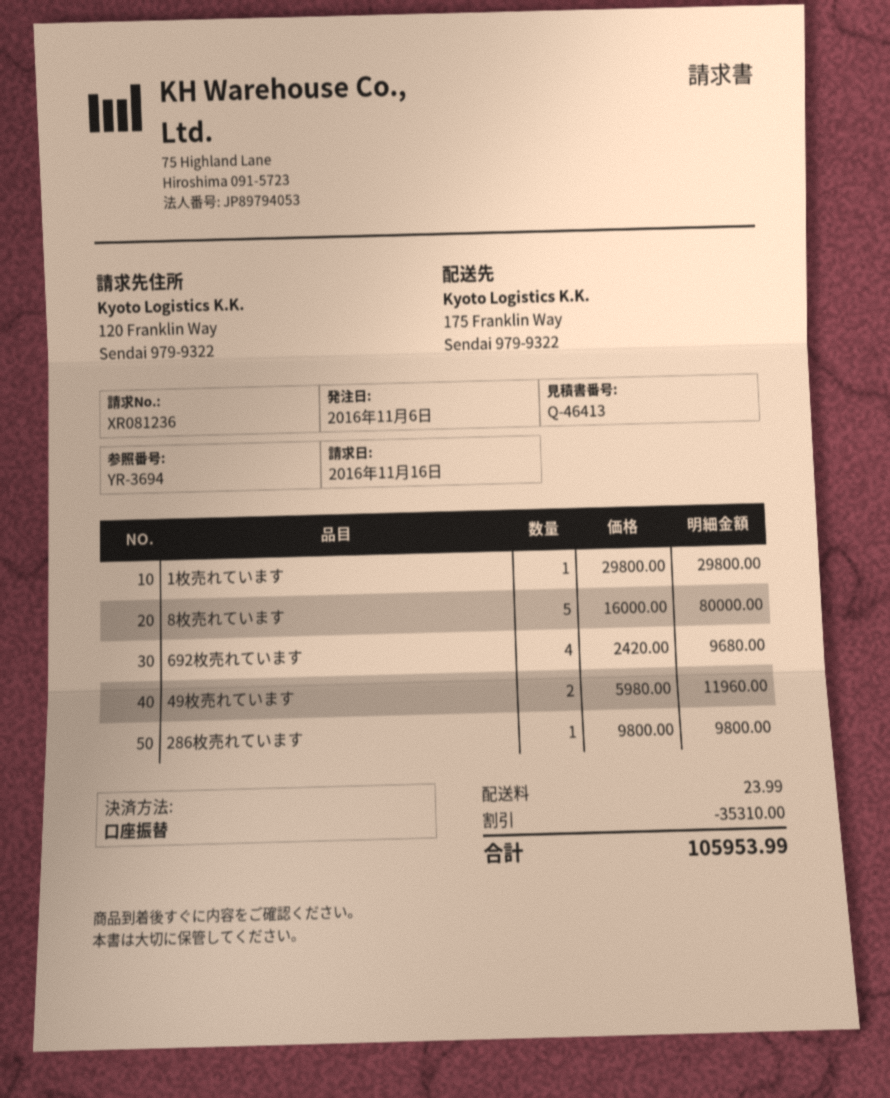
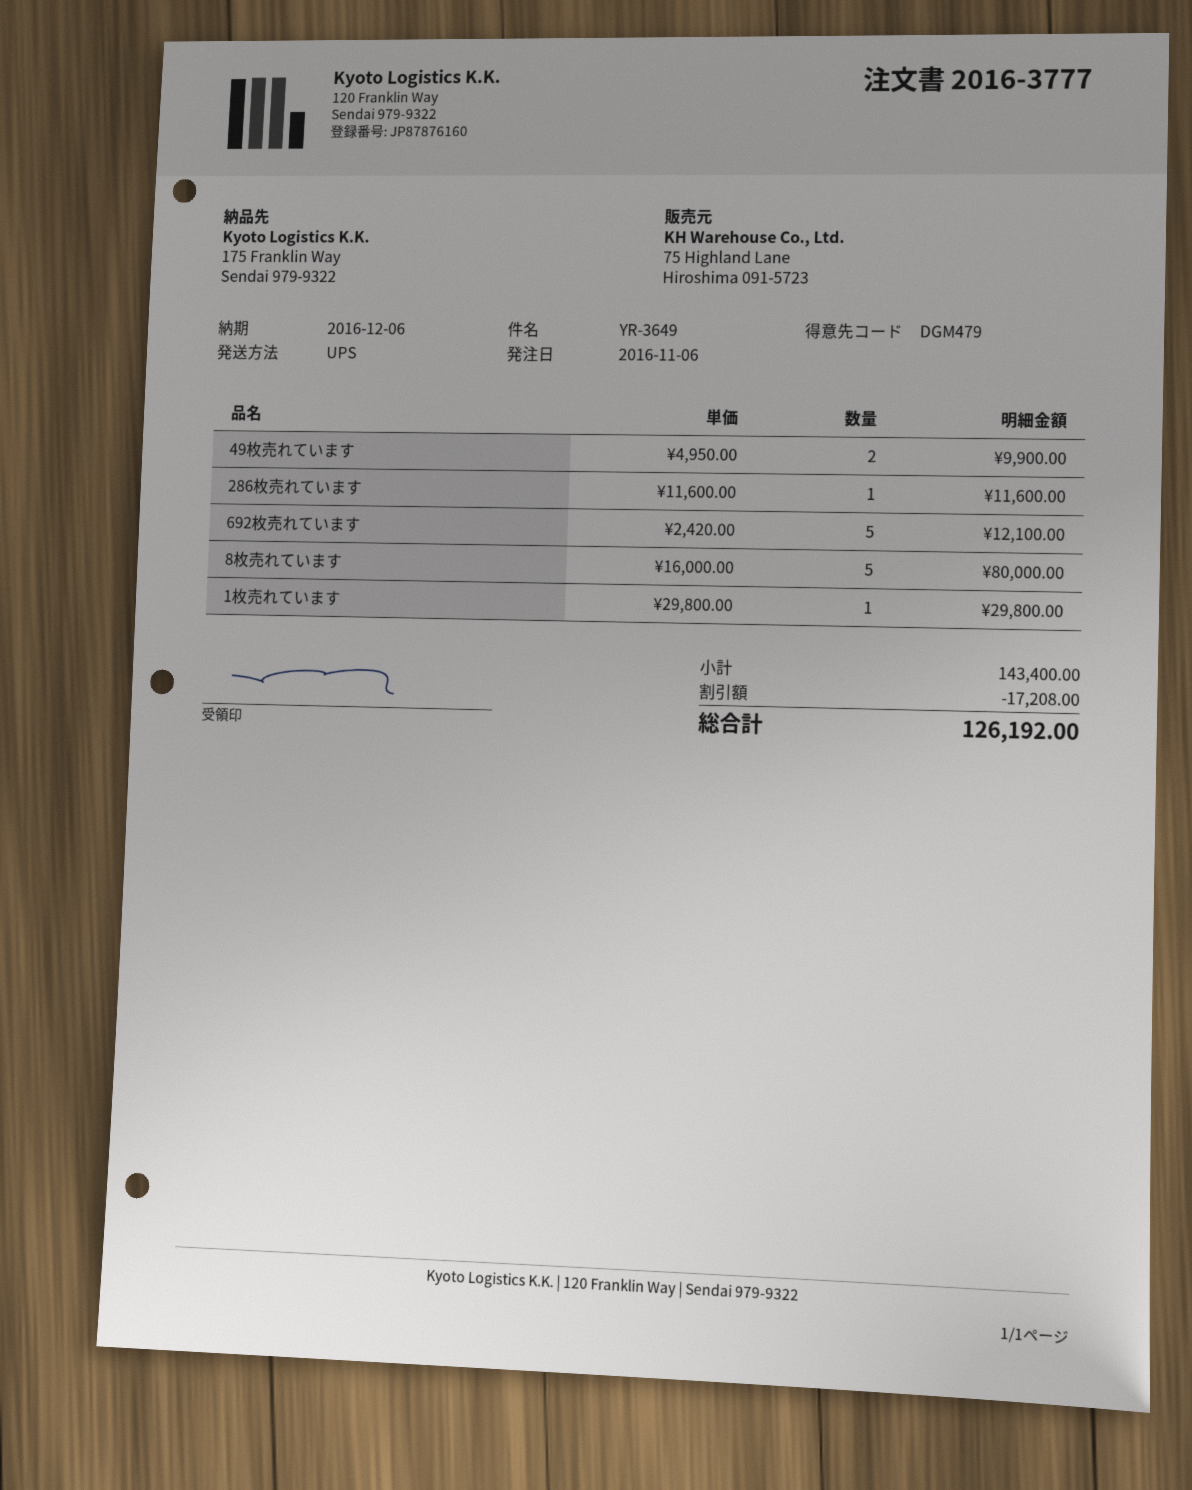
reference: YR-3694 -> YR-3649
692枚売れています: 4 x 2420.00 = 9680.00 -> 5 x 2420.00 = 12100.00
49枚売れています: 2 x 5980.00 = 11960.00 -> 2 x 4950.00 = 9900.00
286枚売れています: 1 x 9800.00 = 9800.00 -> 1 x 11600.00 = 11600.00
discount: 35310.00 -> 17208.00
shipping: 23.99 -> none
total: 105953.99 -> 126192.00

